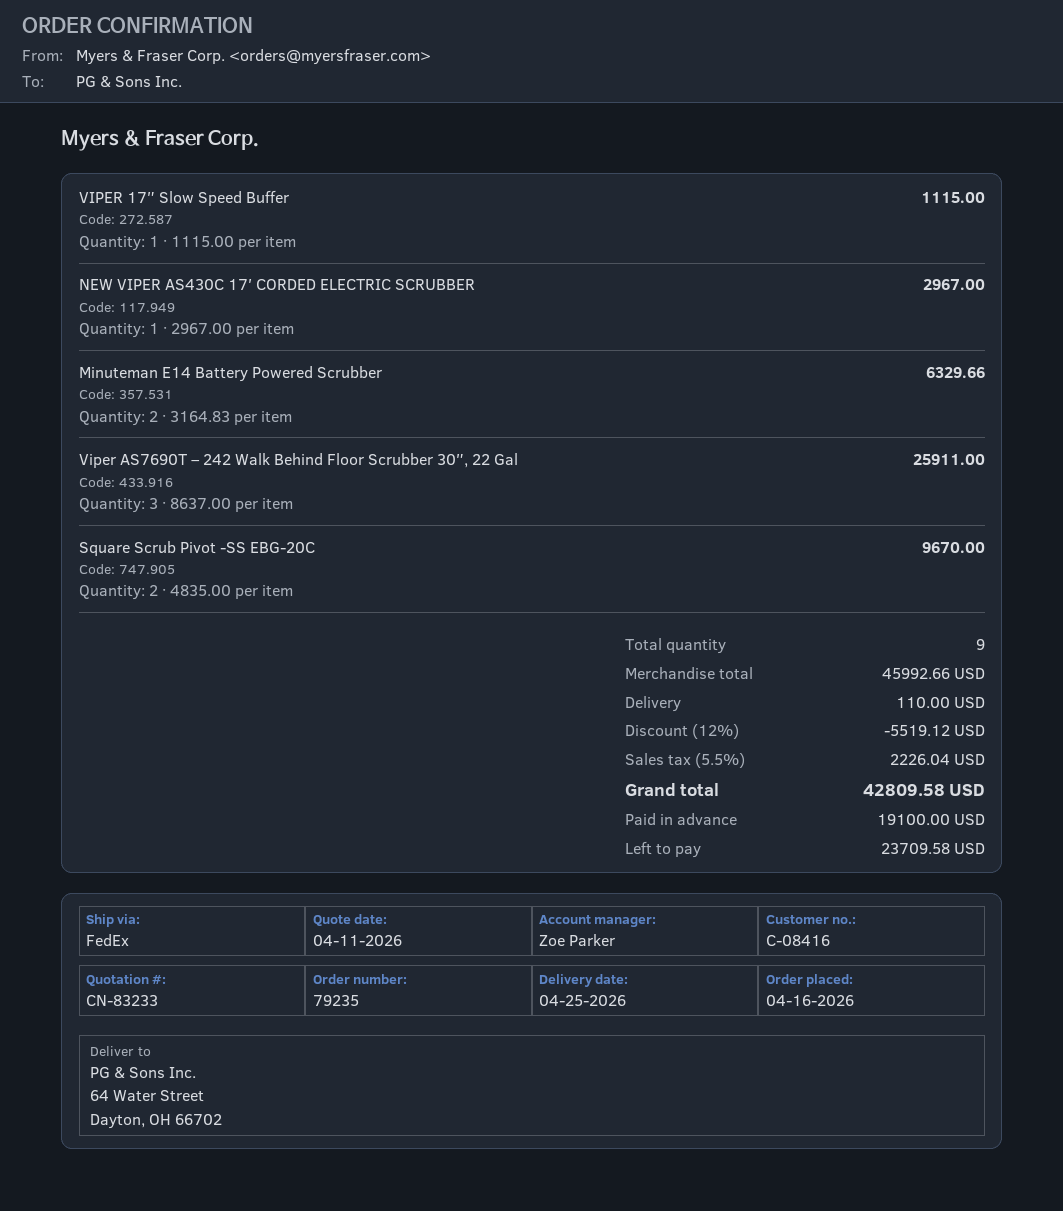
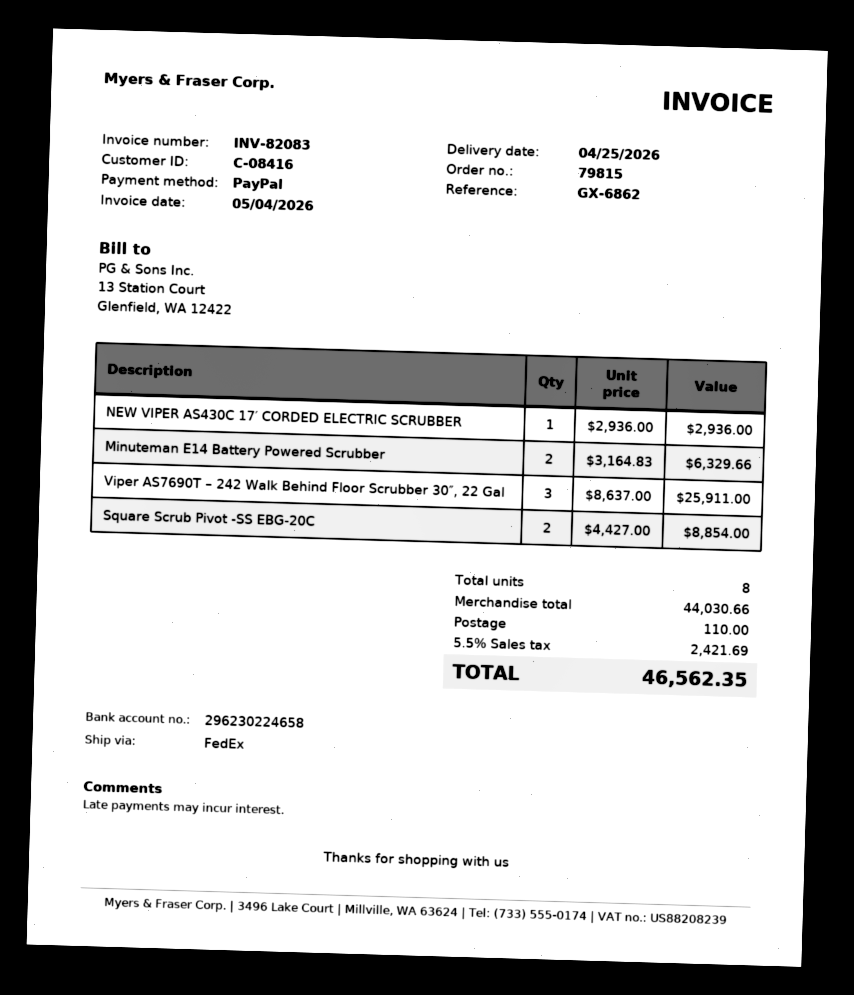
order number: 79235 -> 79815
VIPER 17″ Slow Speed Buffer: 1 x 1115.00 = 1115.00 -> none
NEW VIPER AS430C 17′ CORDED ELECTRIC SCRUBBER: 1 x 2967.00 = 2967.00 -> 1 x 2936.00 = 2936.00
Square Scrub Pivot -SS EBG-20C: 2 x 4835.00 = 9670.00 -> 2 x 4427.00 = 8854.00
total quantity: 9 -> 8
subtotal: 45992.66 -> 44030.66
discount: 12% = 5519.12 -> none
tax: 5.5% = 2226.04 -> 5.5% = 2421.69
total: 42809.58 -> 46562.35

